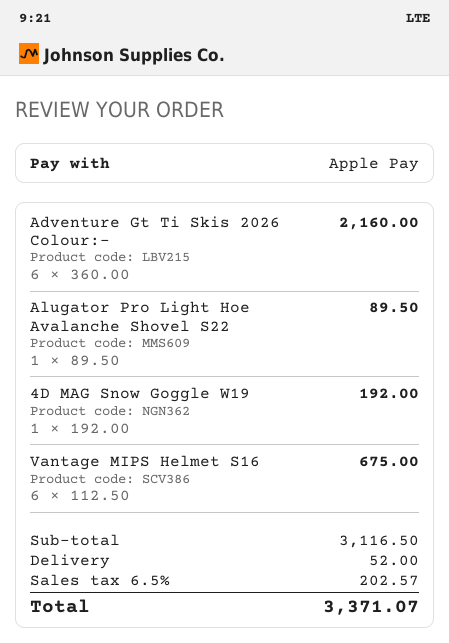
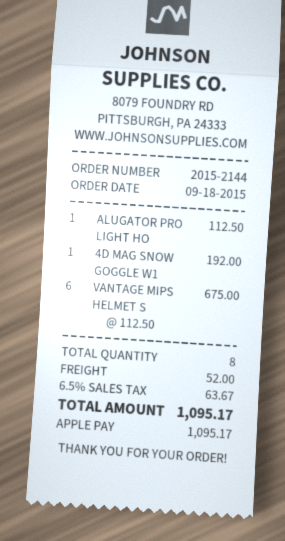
Adventure Gt Ti Skis 2026 Colour:-: 6 x 360.00 = 2160.00 -> none
Alugator Pro Light Hoe Avalanche Shovel S22: 1 x 89.50 = 89.50 -> 1 x 112.50 = 112.50
tax: 6.5% = 202.57 -> 6.5% = 63.67
total: 3371.07 -> 1095.17

